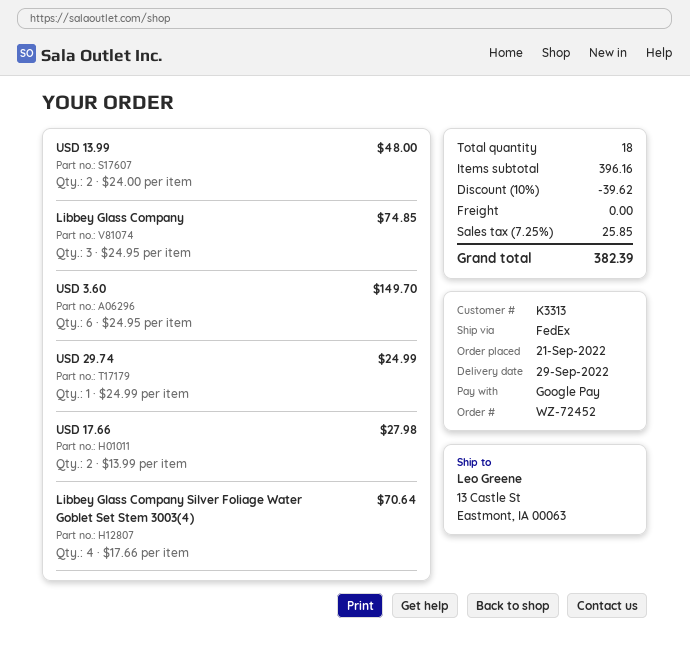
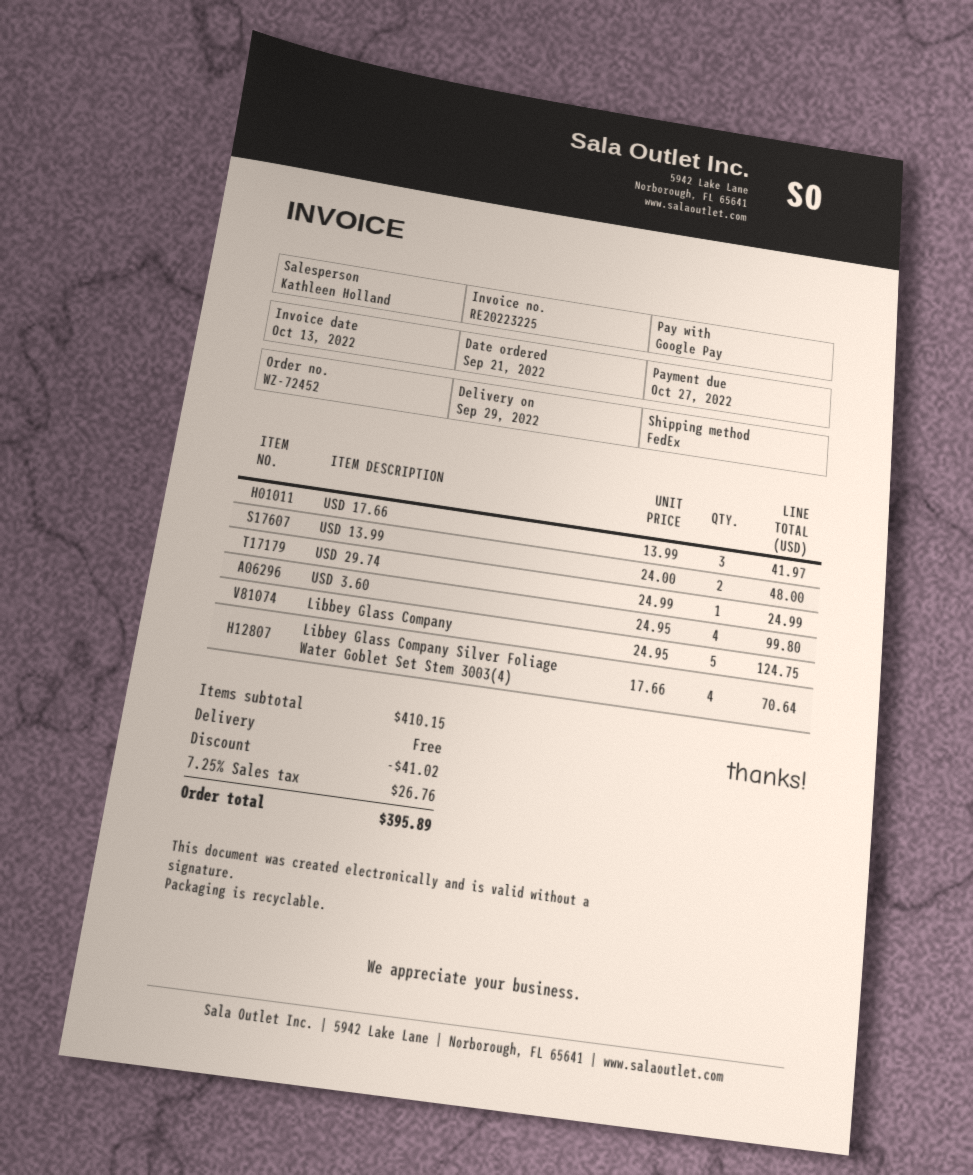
Libbey Glass Company: 3 x 24.95 = 74.85 -> 5 x 24.95 = 124.75
USD 3.60: 6 x 24.95 = 149.70 -> 4 x 24.95 = 99.80
USD 17.66: 2 x 13.99 = 27.98 -> 3 x 13.99 = 41.97
subtotal: 396.16 -> 410.15
discount: 39.62 -> 41.02
tax: 7.25% = 25.85 -> 7.25% = 26.76
total: 382.39 -> 395.89

